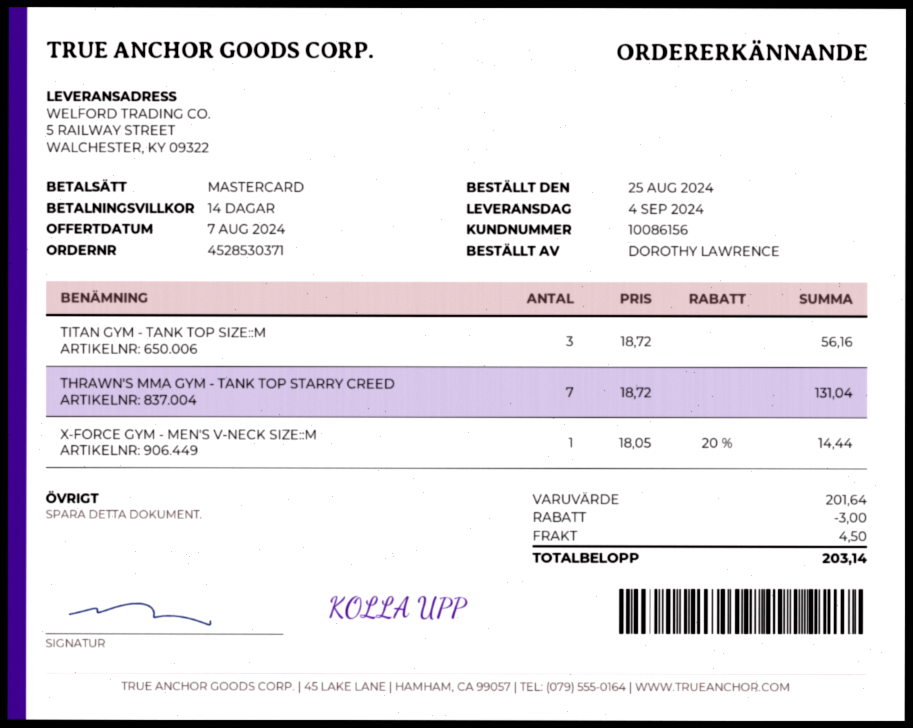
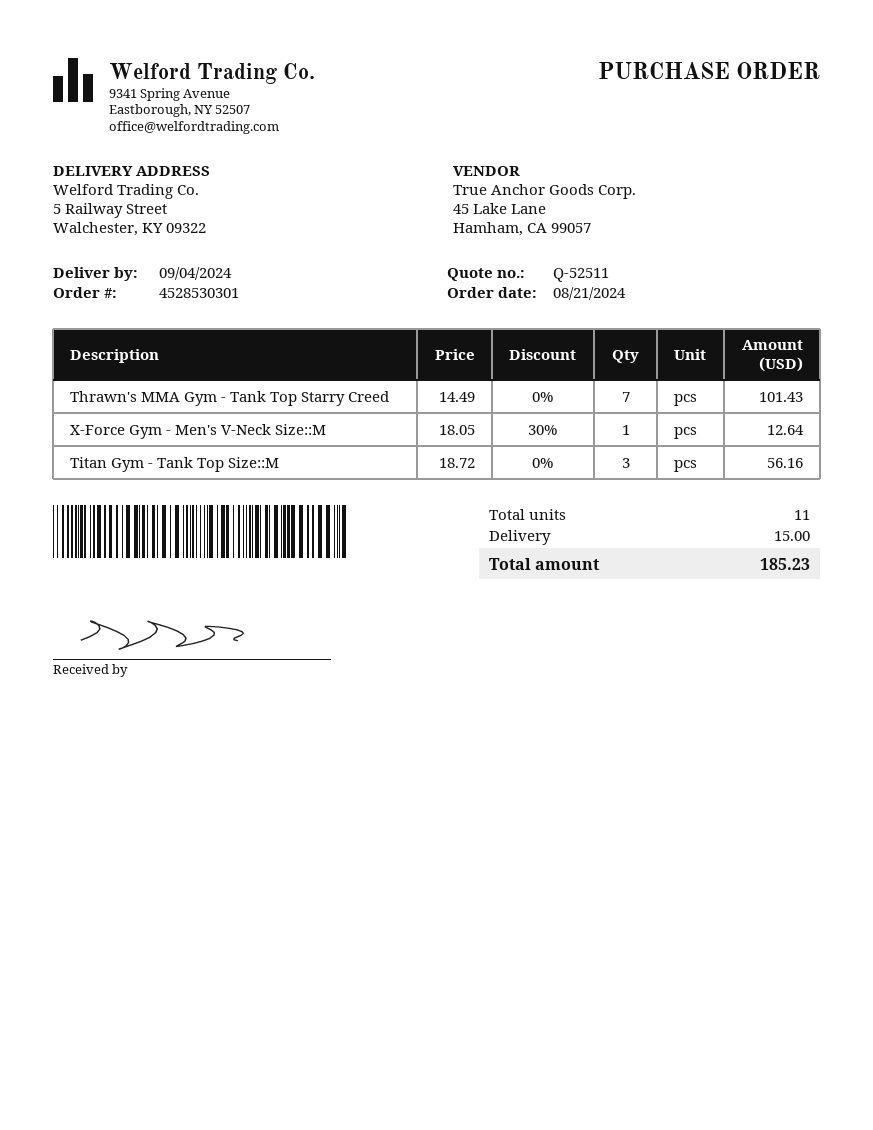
order number: 4528530371 -> 4528530301
order date: 2024-08-25 -> 2024-08-21
THRAWN'S MMA GYM - TANK TOP STARRY CREED: 7 x 18.72 = 131.04 -> 7 x 14.49 = 101.43
X-FORCE GYM - MEN'S V-NECK SIZE::M: 1 x 18.05 - 20% = 14.44 -> 1 x 18.05 - 30% = 12.64
discount: 3.00 -> none
shipping: 4.50 -> 15.00
total: 203.14 -> 185.23

